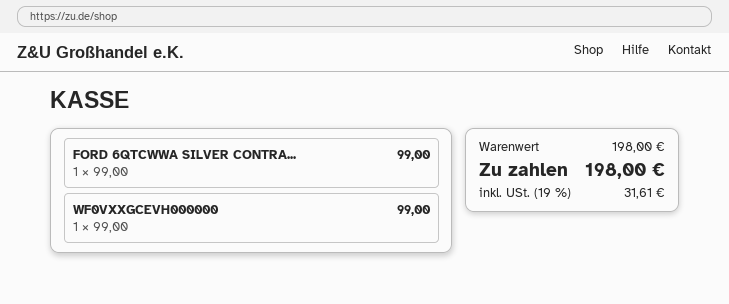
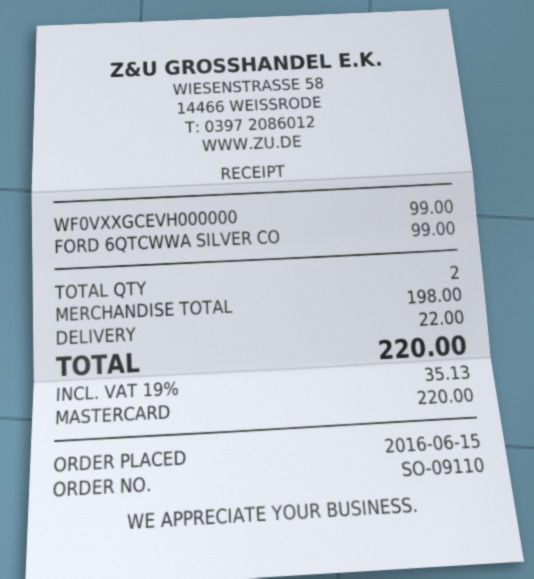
shipping: none -> 22.00
tax: 19% = 31.61 -> 19% = 35.13
total: 198.00 -> 220.00

